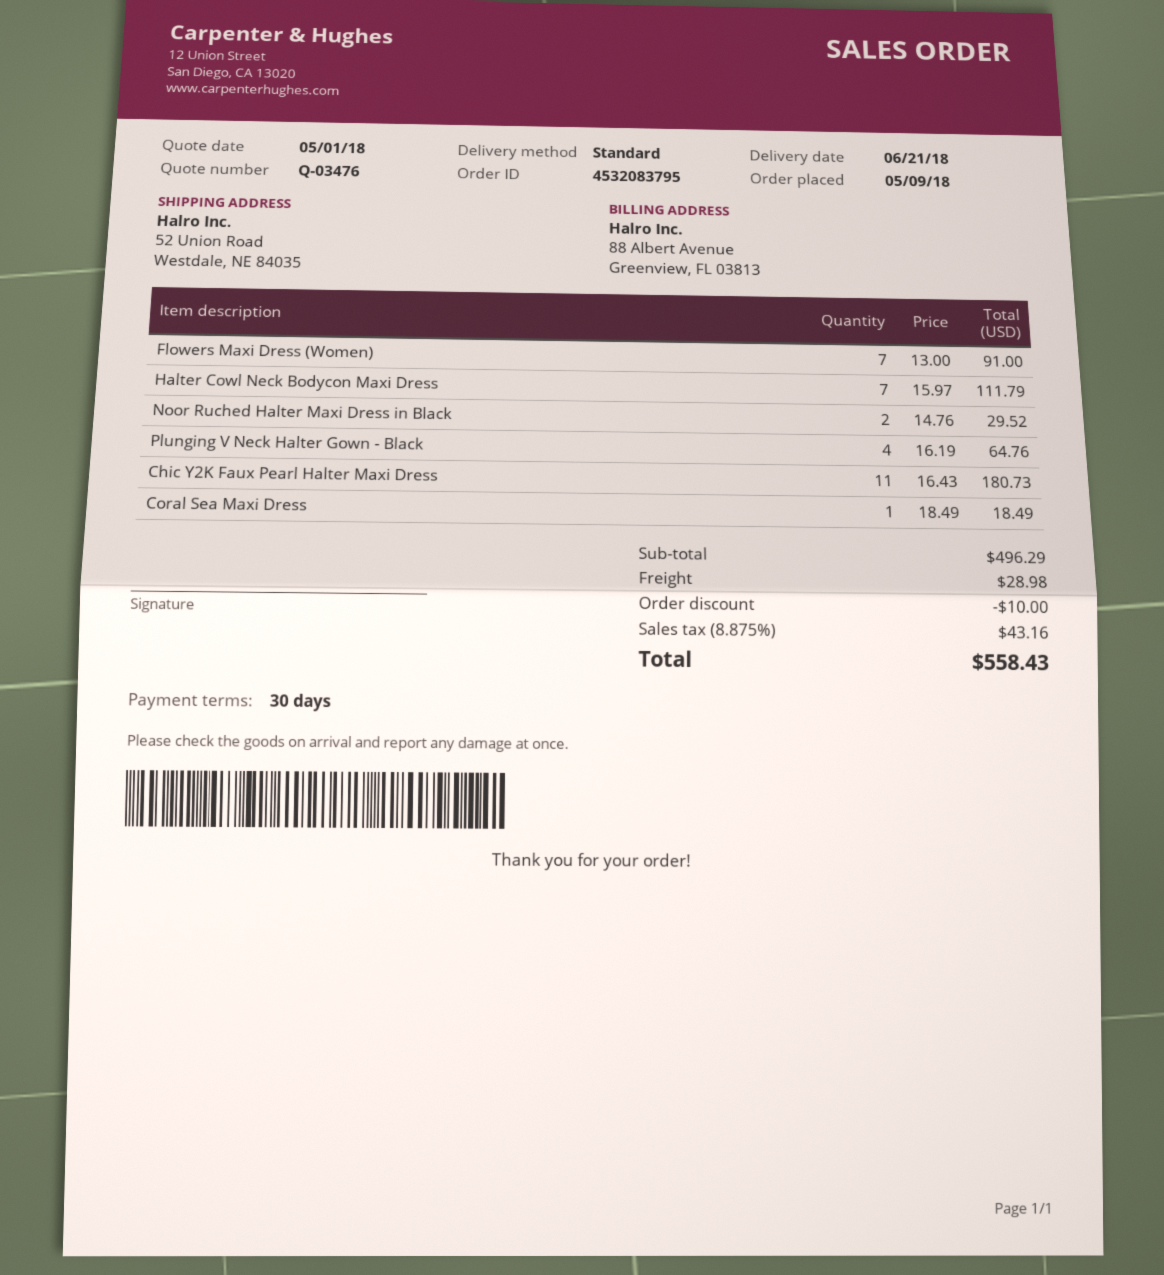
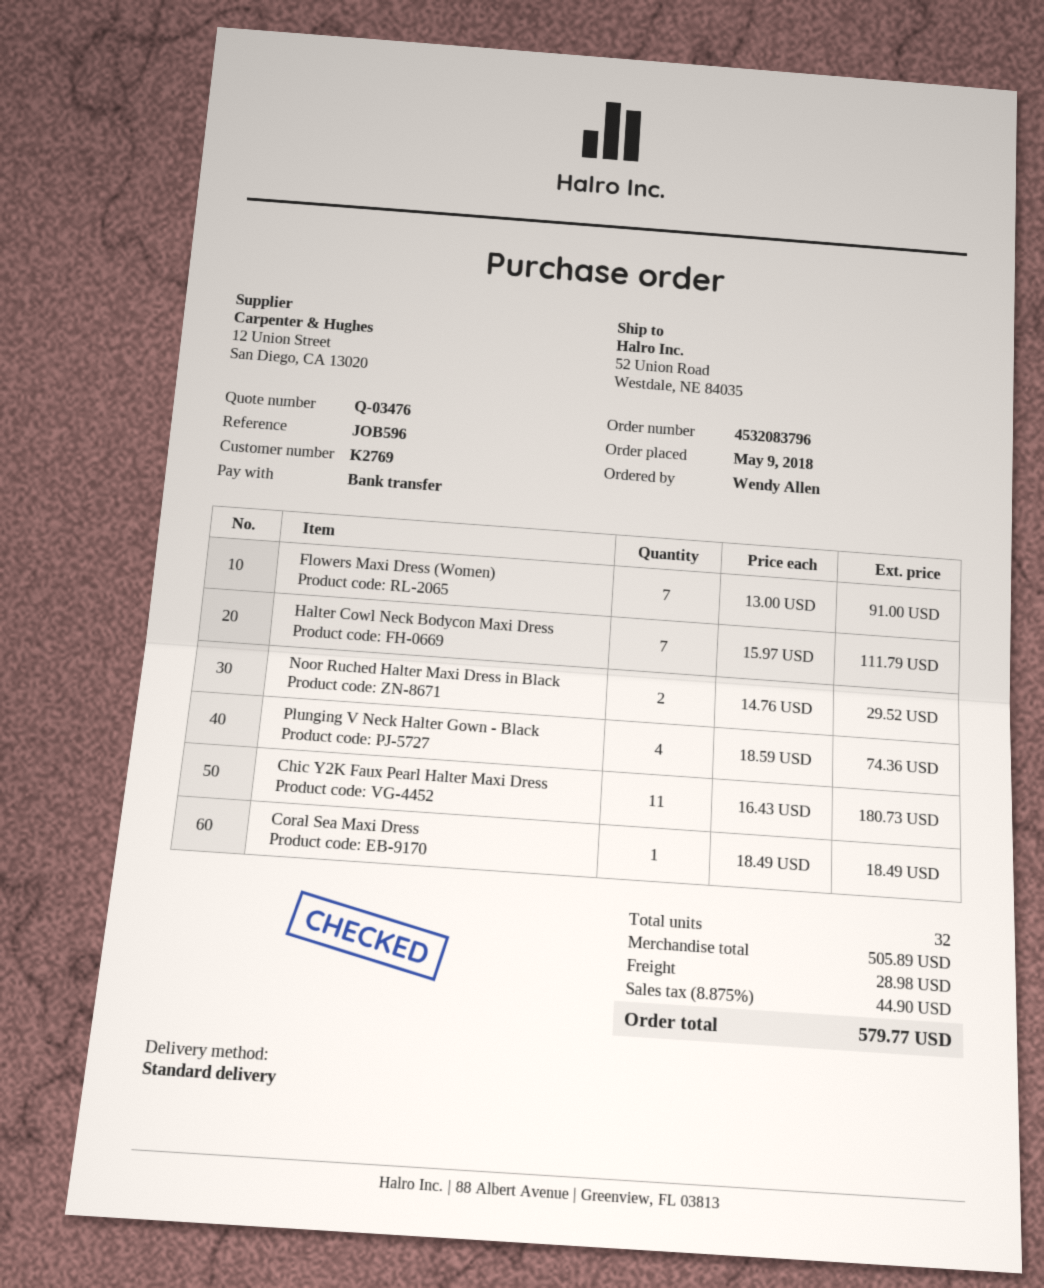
order number: 4532083795 -> 4532083796
Plunging V Neck Halter Gown - Black: 4 x 16.19 = 64.76 -> 4 x 18.59 = 74.36
subtotal: 496.29 -> 505.89
discount: 10.00 -> none
tax: 8.875% = 43.16 -> 8.875% = 44.90
total: 558.43 -> 579.77

